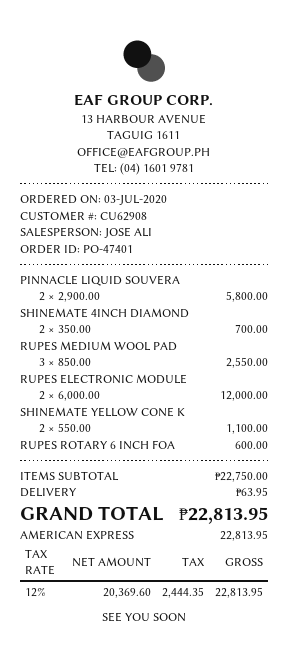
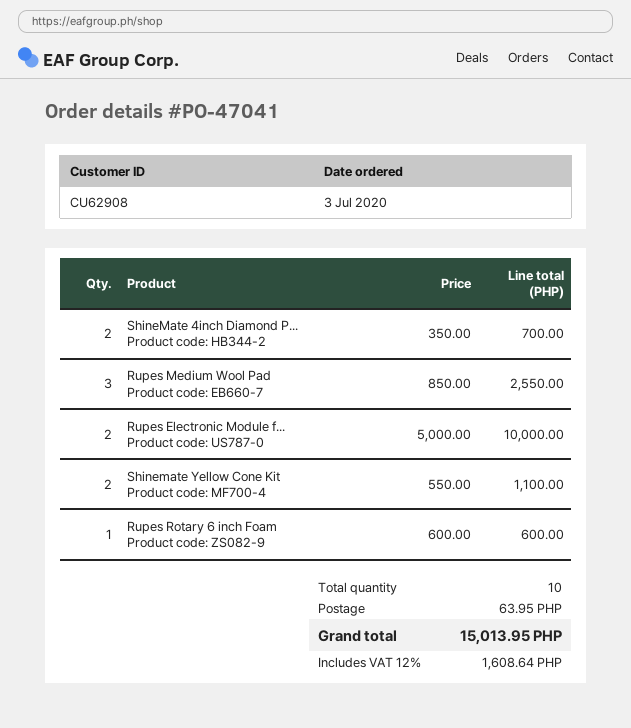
order number: PO-47401 -> PO-47041
PINNACLE LIQUID SOUVERA: 2 x 2900.00 = 5800.00 -> none
RUPES ELECTRONIC MODULE: 2 x 6000.00 = 12000.00 -> 2 x 5000.00 = 10000.00
tax: 12% = 2444.35 -> 12% = 1608.64
total: 22813.95 -> 15013.95

